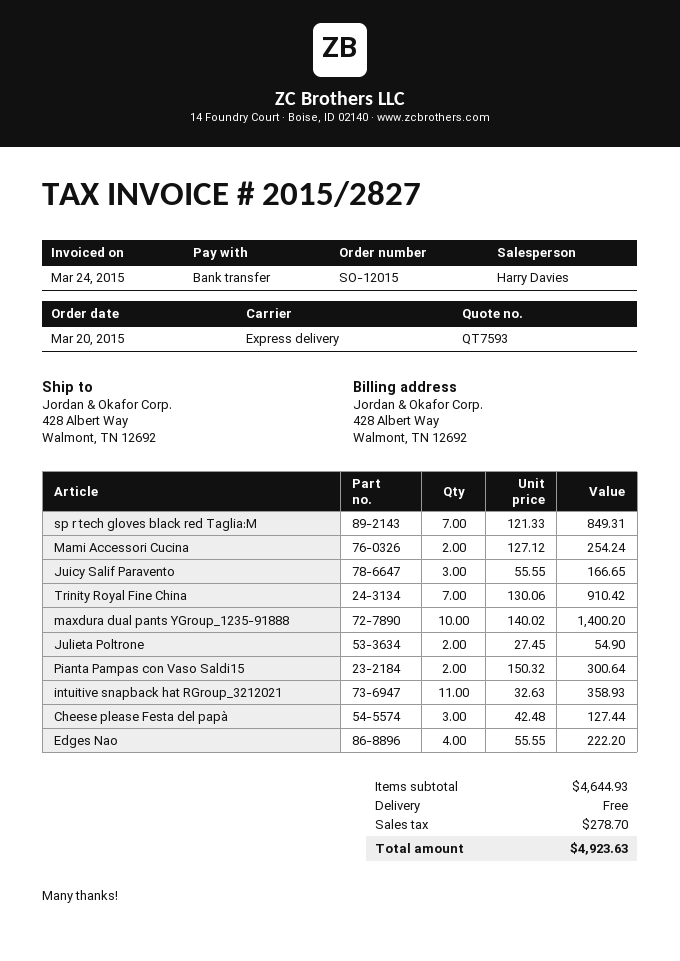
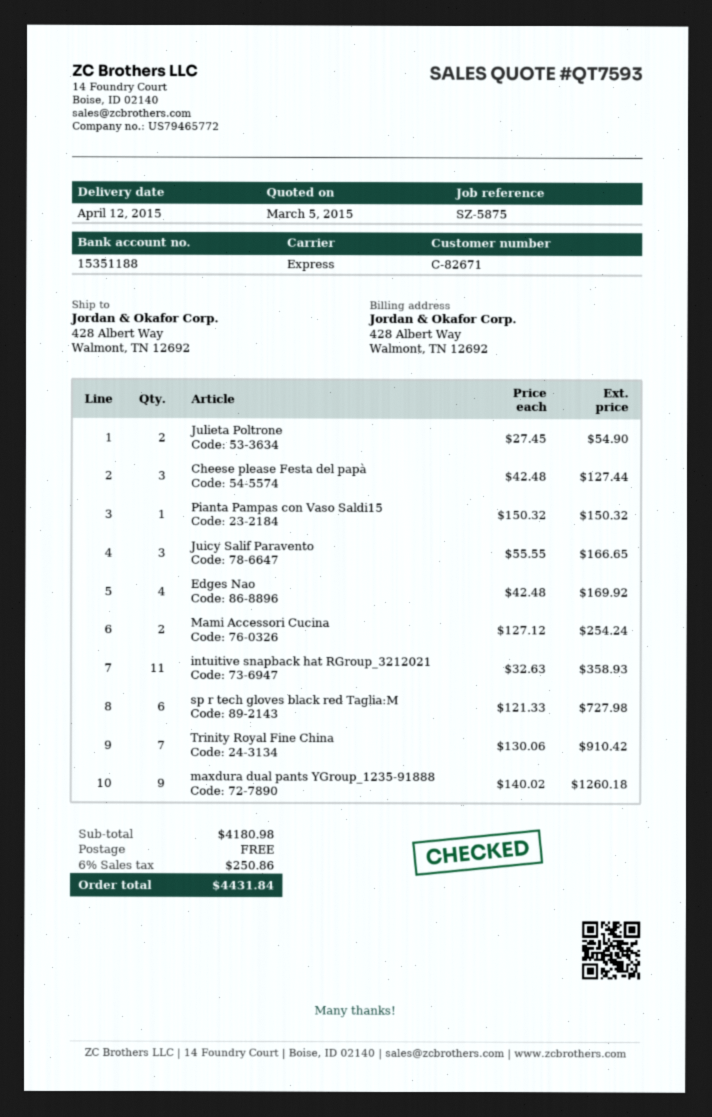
sp r tech gloves black red Taglia:M: 7 x 121.33 = 849.31 -> 6 x 121.33 = 727.98
maxdura dual pants YGroup_1235-91888: 10 x 140.02 = 1400.20 -> 9 x 140.02 = 1260.18
Pianta Pampas con Vaso Saldi15: 2 x 150.32 = 300.64 -> 1 x 150.32 = 150.32
Edges Nao: 4 x 55.55 = 222.20 -> 4 x 42.48 = 169.92
subtotal: 4644.93 -> 4180.98
tax: 278.70 -> 250.86
total: 4923.63 -> 4431.84

